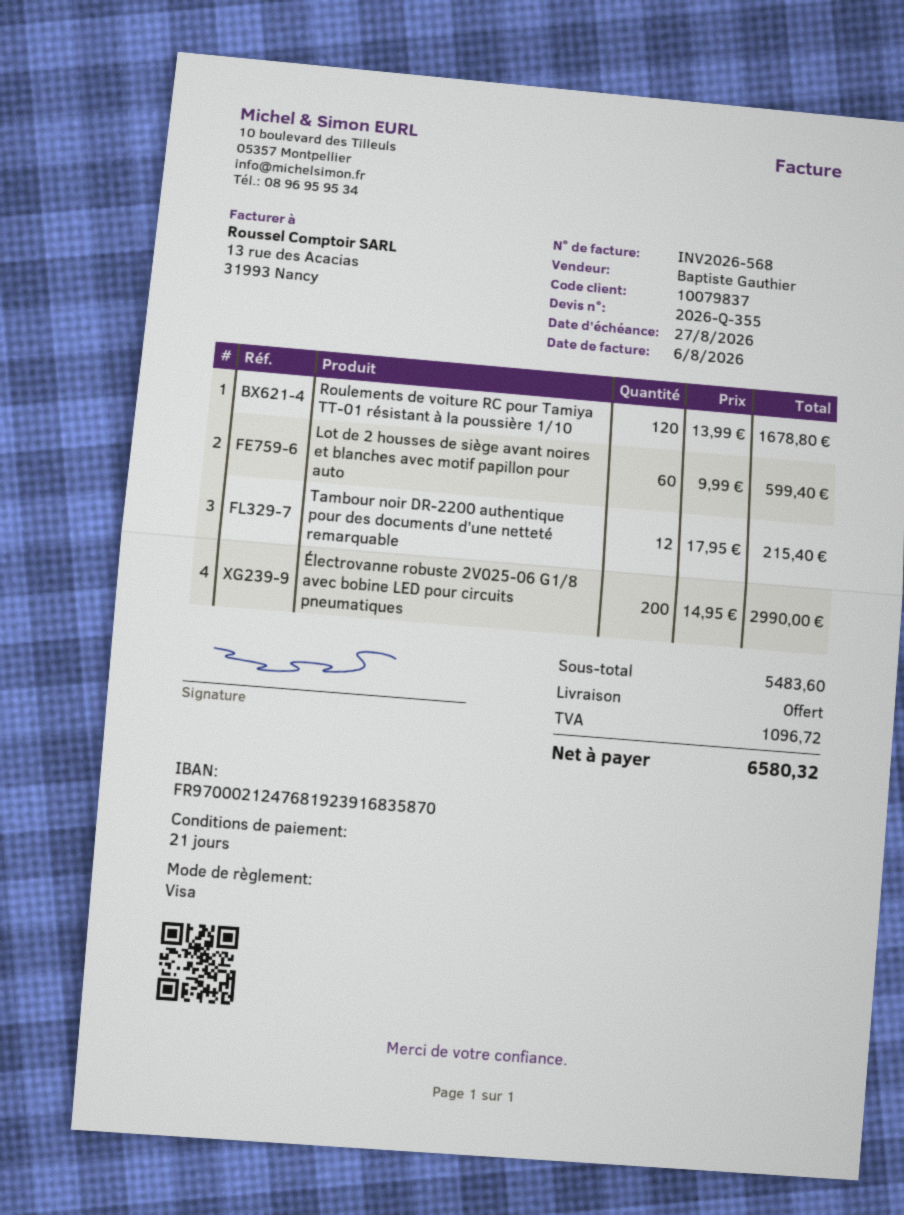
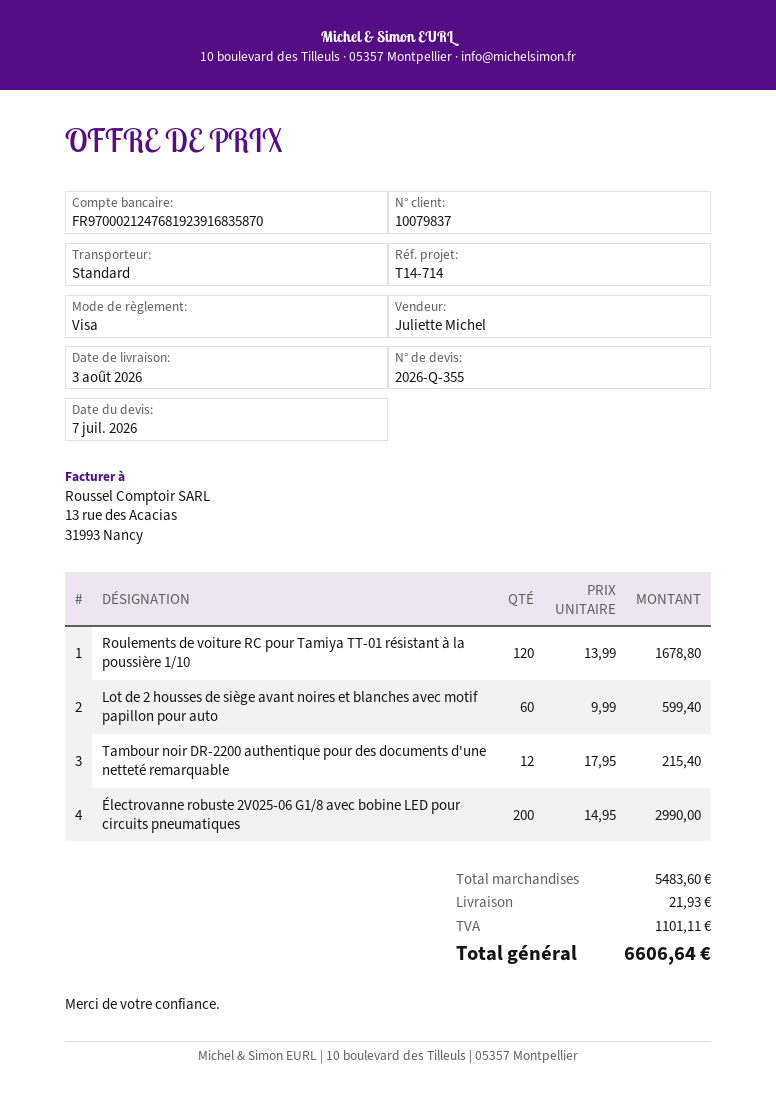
sales rep: Baptiste Gauthier -> Juliette Michel
shipping: 0.00 -> 21.93
tax: 1096.72 -> 1101.11
total: 6580.32 -> 6606.64

